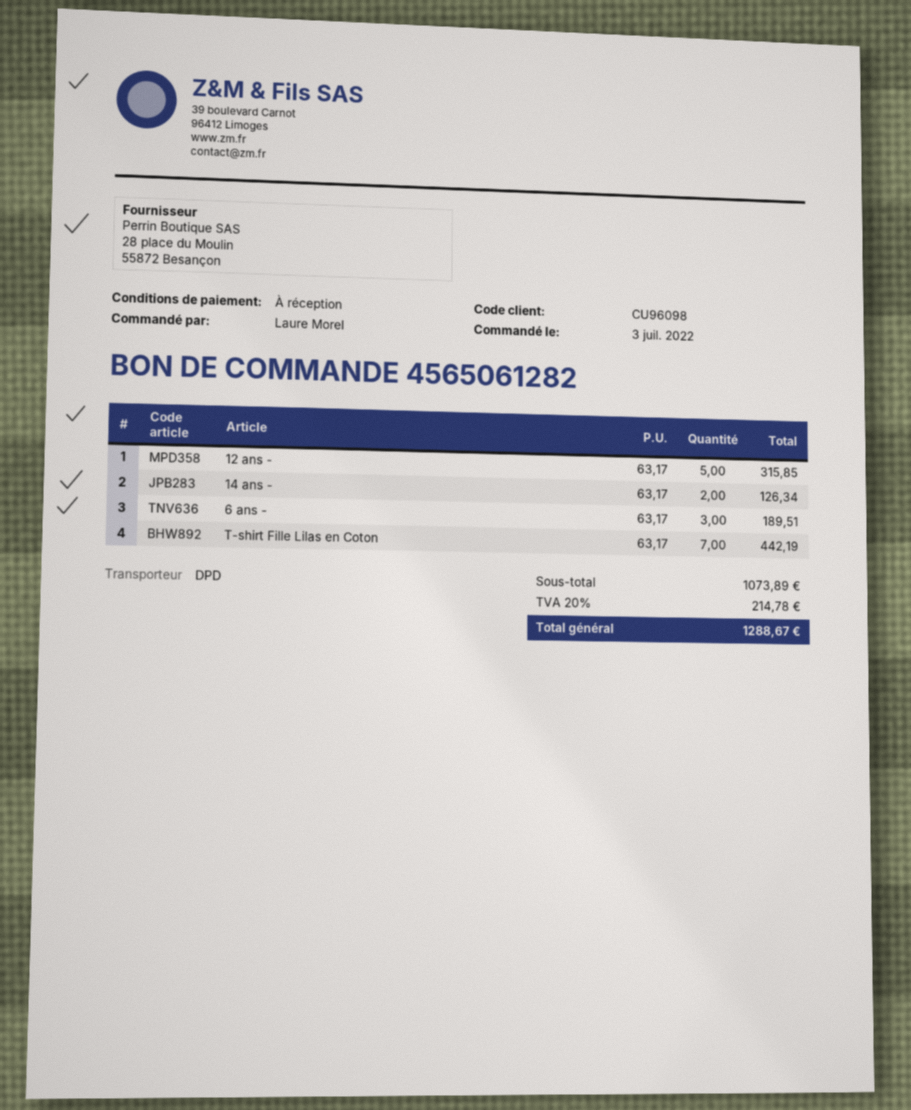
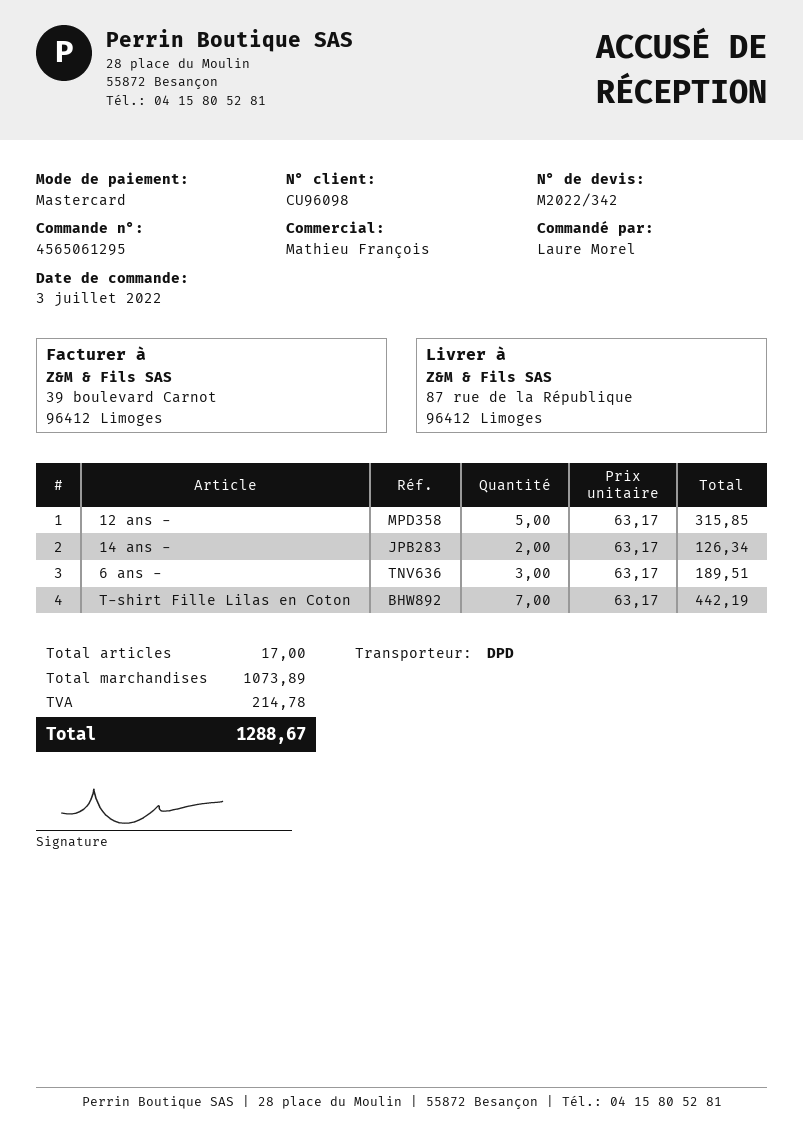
order number: 4565061282 -> 4565061295

